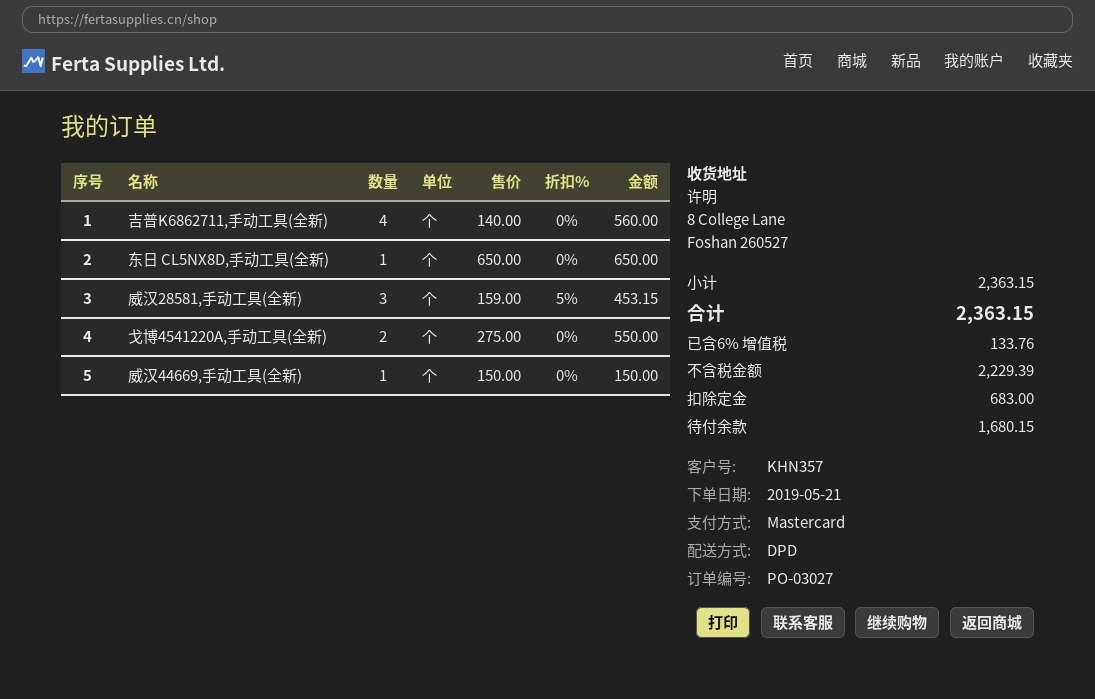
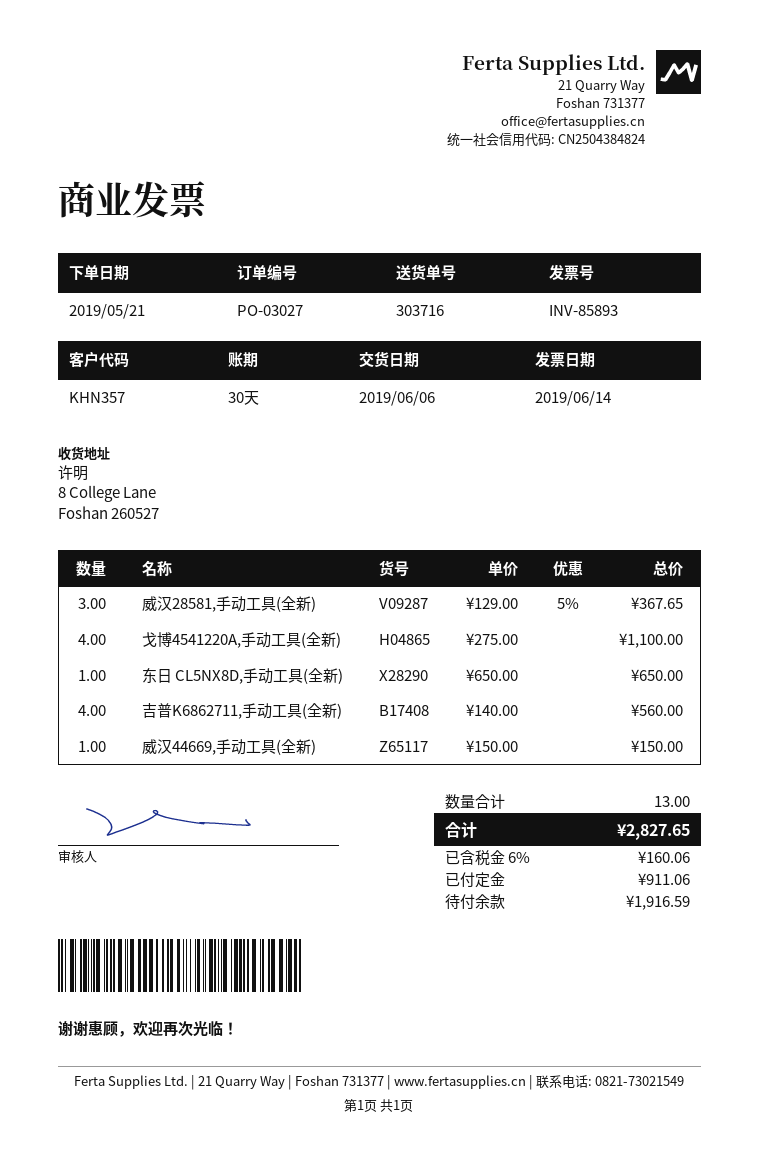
威汉28581,手动工具(全新): 3 x 159.00 - 5% = 453.15 -> 3 x 129.00 - 5% = 367.65
戈博4541220A,手动工具(全新): 2 x 275.00 = 550.00 -> 4 x 275.00 = 1100.00
tax: 6% = 133.76 -> 6% = 160.06
total: 2363.15 -> 2827.65
deposit: 683.00 -> 911.06
balance: 1680.15 -> 1916.59

